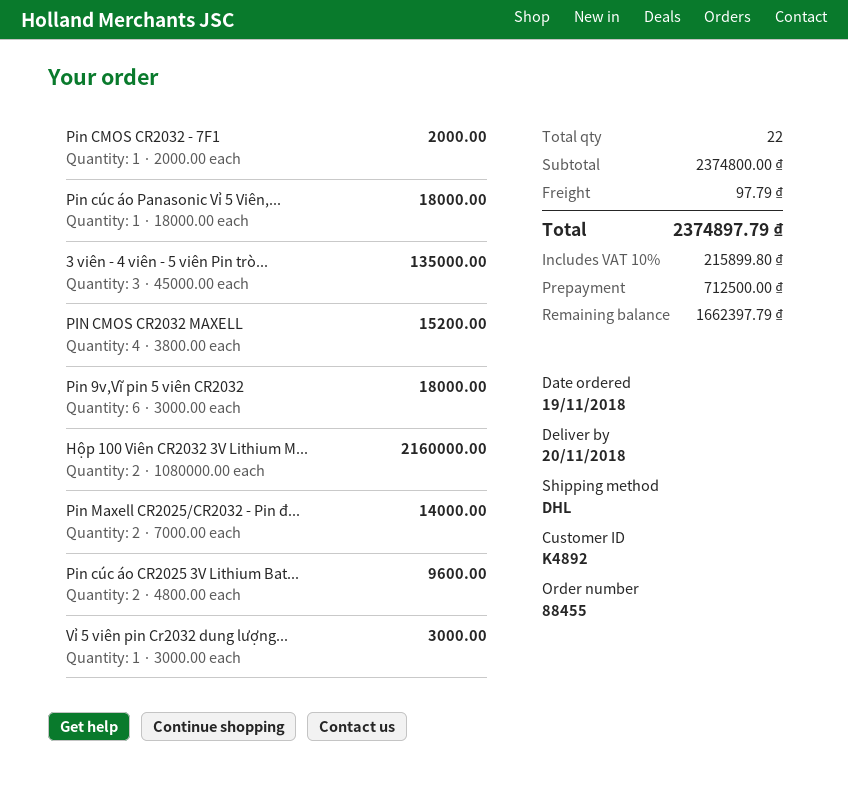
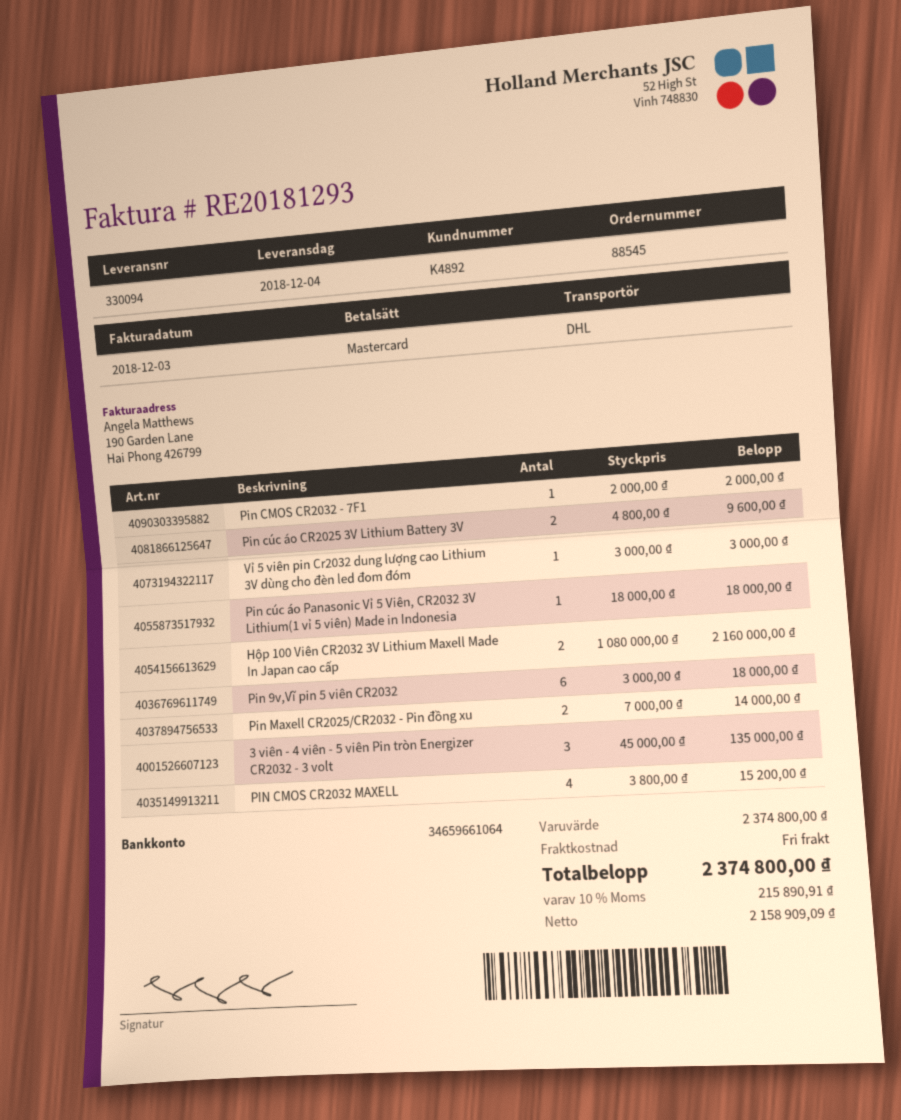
order number: 88455 -> 88545
delivery date: 2018-11-20 -> 2018-12-04
shipping: 97.79 -> 0.00
tax: 10% = 215899.80 -> 10% = 215890.91
total: 2374897.79 -> 2374800.00

